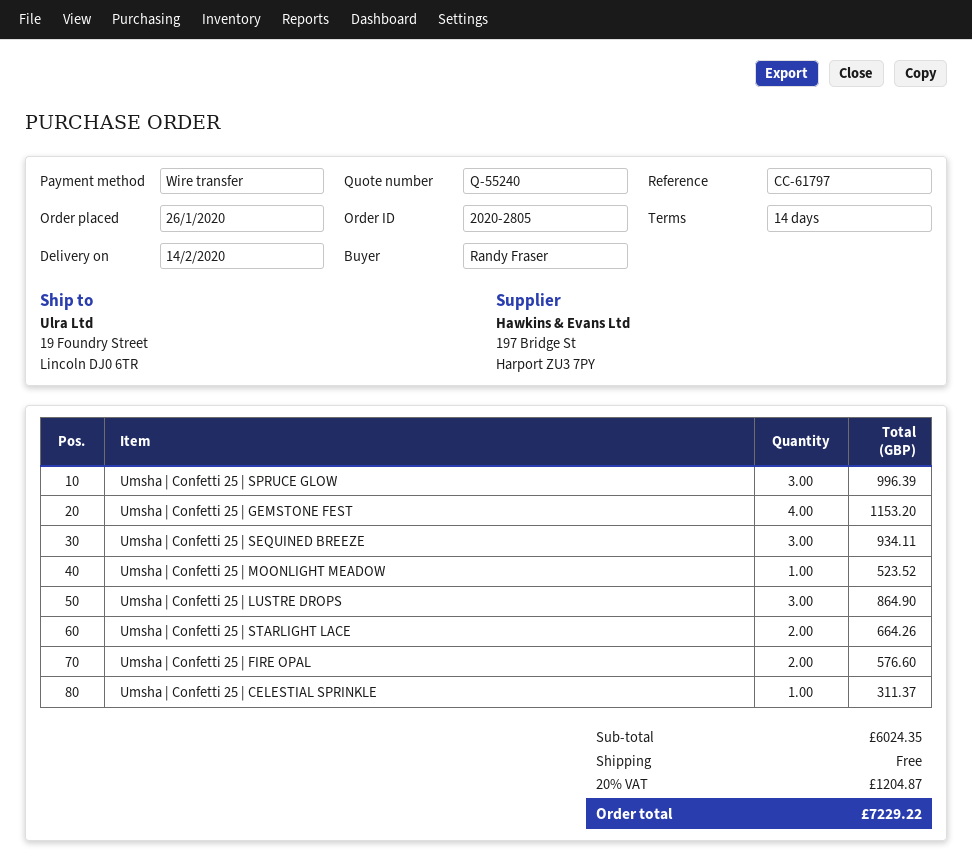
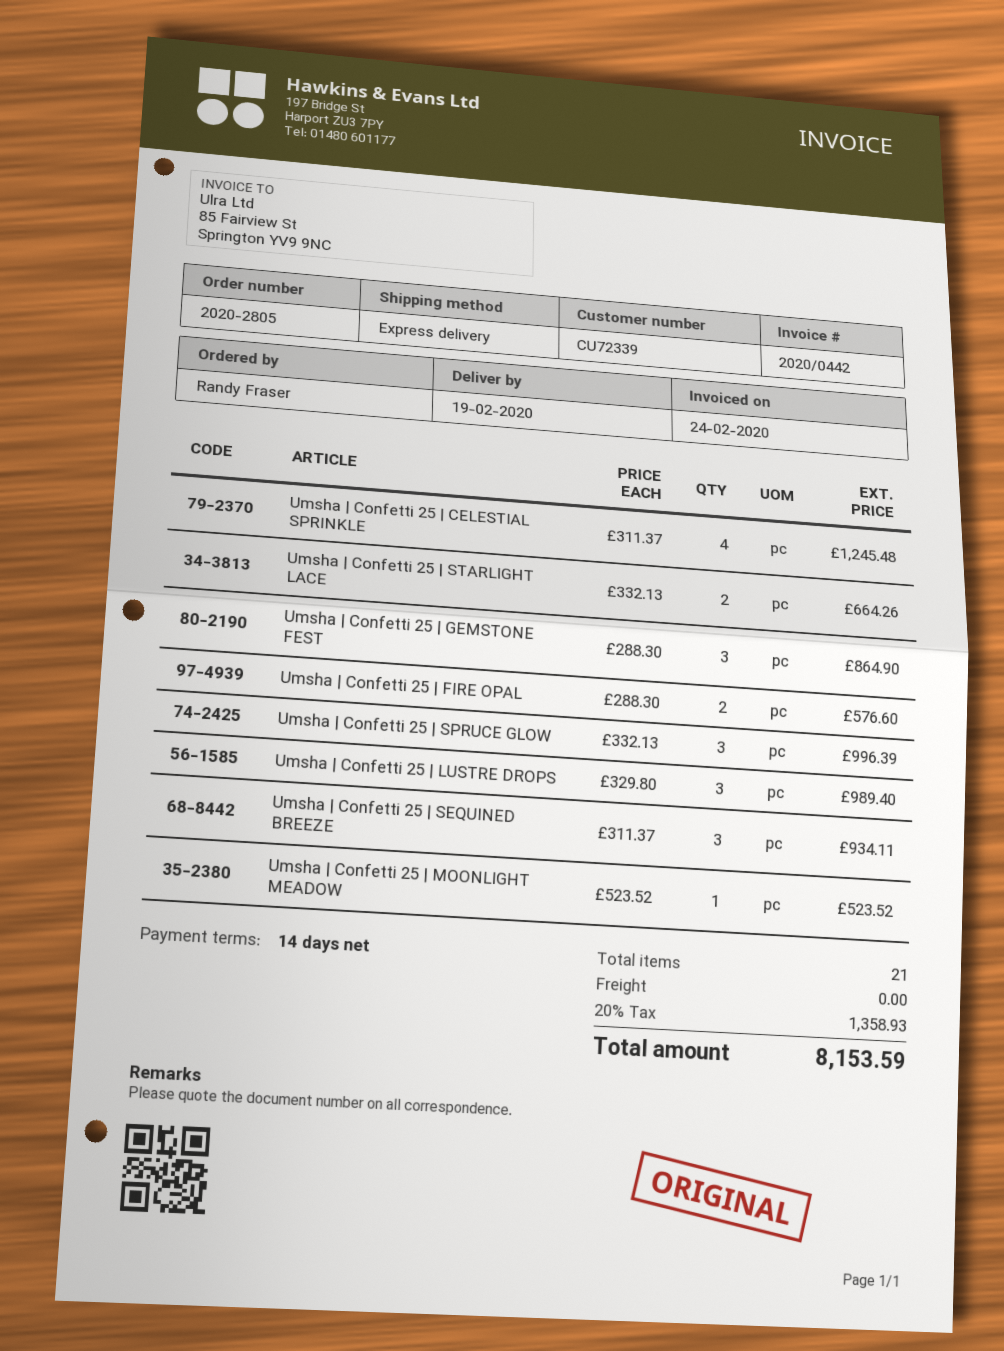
delivery date: 2020-02-14 -> 2020-02-19
Umsha | Confetti 25 | GEMSTONE FEST: 4 for 1153.20 -> 3 for 864.90
Umsha | Confetti 25 | LUSTRE DROPS: 3 for 864.90 -> 3 for 989.40
Umsha | Confetti 25 | CELESTIAL SPRINKLE: 1 for 311.37 -> 4 for 1245.48
tax: 20% = 1204.87 -> 20% = 1358.93
total: 7229.22 -> 8153.59

